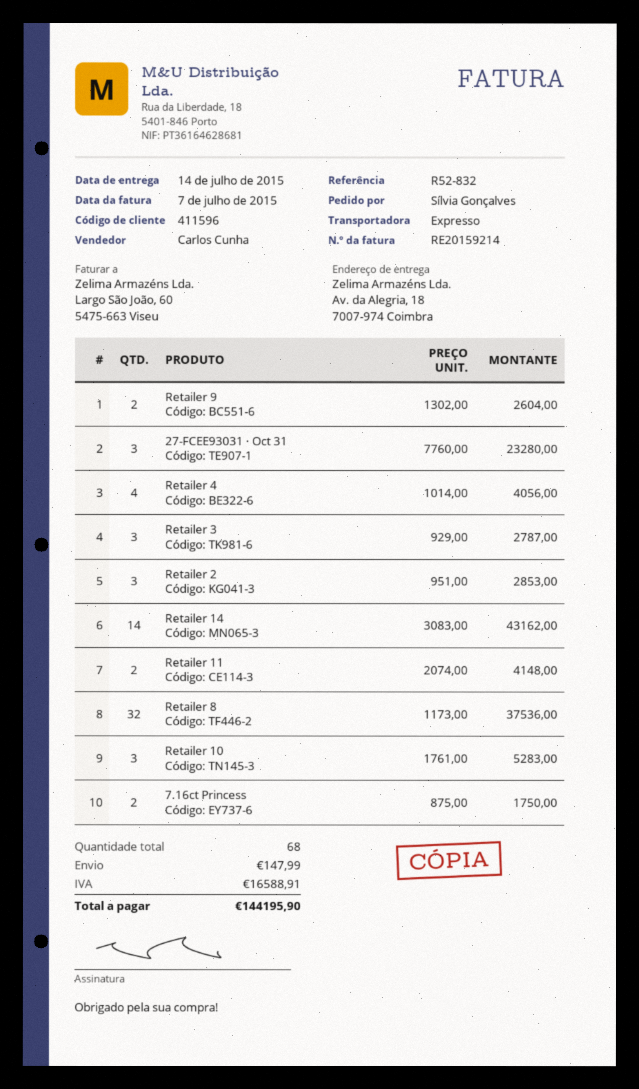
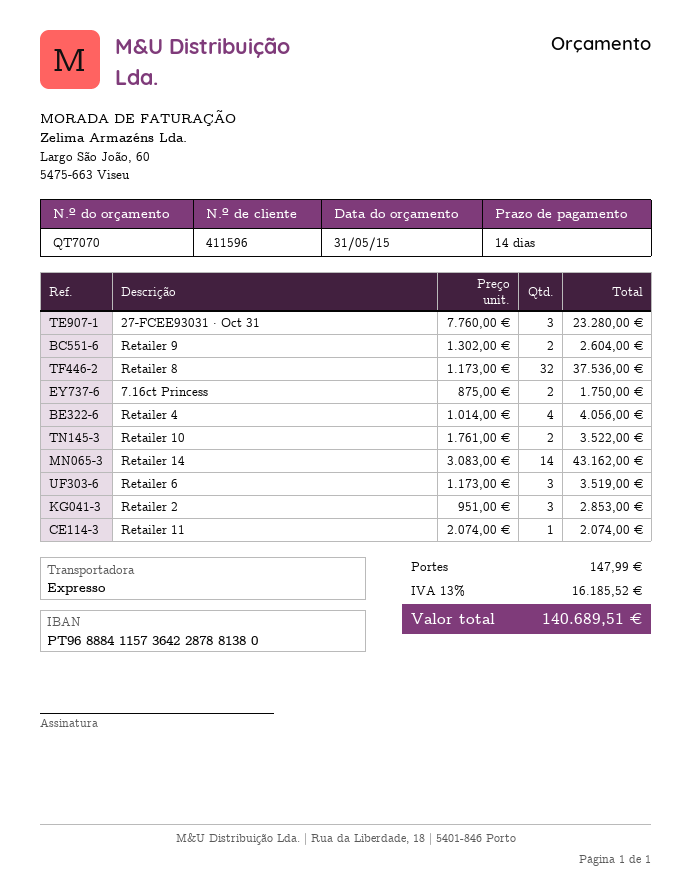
Retailer 3: 3 x 929.00 = 2787.00 -> none
Retailer 11: 2 x 2074.00 = 4148.00 -> 1 x 2074.00 = 2074.00
Retailer 10: 3 x 1761.00 = 5283.00 -> 2 x 1761.00 = 3522.00
Retailer 6: none -> 3 x 1173.00 = 3519.00
tax: 16588.91 -> 16185.52
total: 144195.90 -> 140689.51

